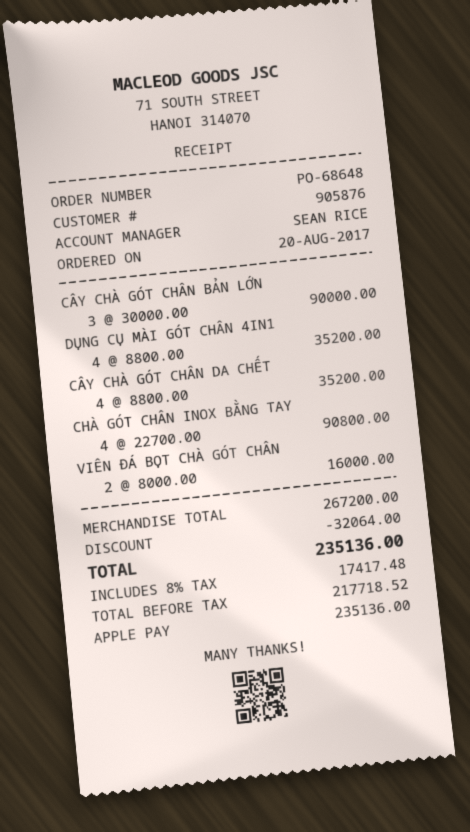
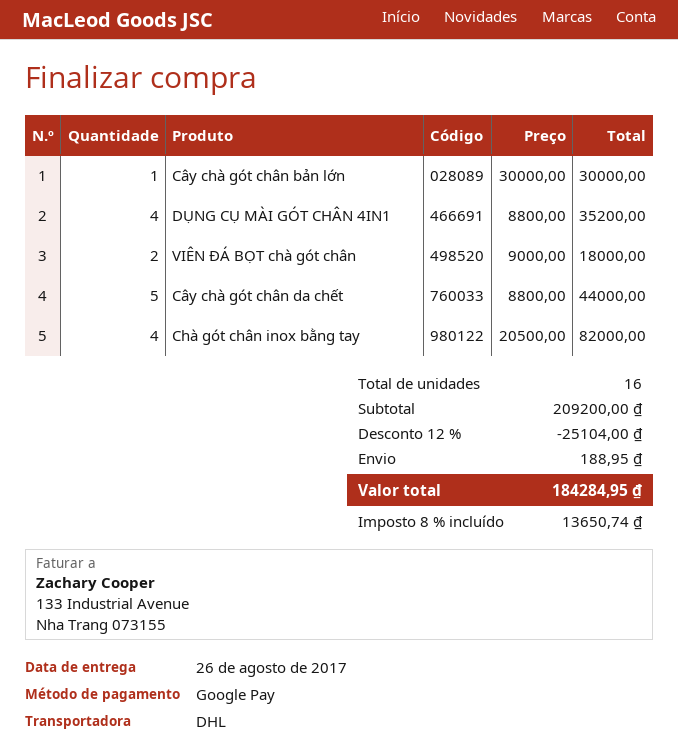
payment method: Apple Pay -> Google Pay
CÂY CHÀ GÓT CHÂN BẢN LỚN: 3 x 30000.00 = 90000.00 -> 1 x 30000.00 = 30000.00
CÂY CHÀ GÓT CHÂN DA CHẾT: 4 x 8800.00 = 35200.00 -> 5 x 8800.00 = 44000.00
CHÀ GÓT CHÂN INOX BẰNG TAY: 4 x 22700.00 = 90800.00 -> 4 x 20500.00 = 82000.00
VIÊN ĐÁ BỌT CHÀ GÓT CHÂN: 2 x 8000.00 = 16000.00 -> 2 x 9000.00 = 18000.00
subtotal: 267200.00 -> 209200.00
discount: 32064.00 -> 25104.00
shipping: none -> 188.95
tax: 8% = 17417.48 -> 8% = 13650.74
total: 235136.00 -> 184284.95

